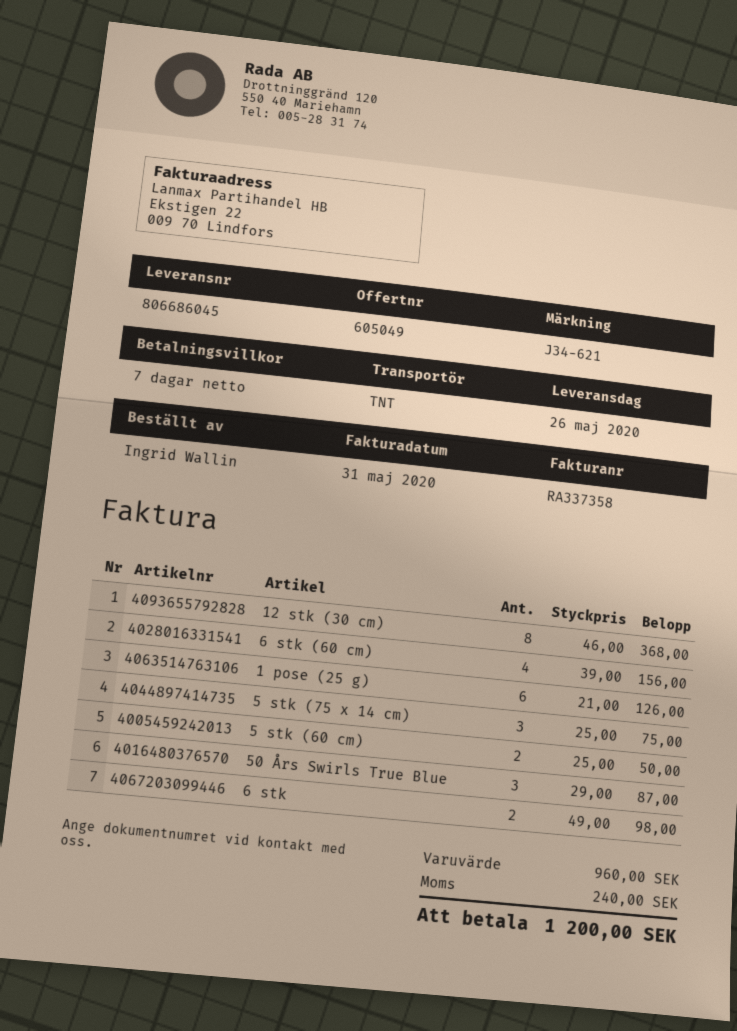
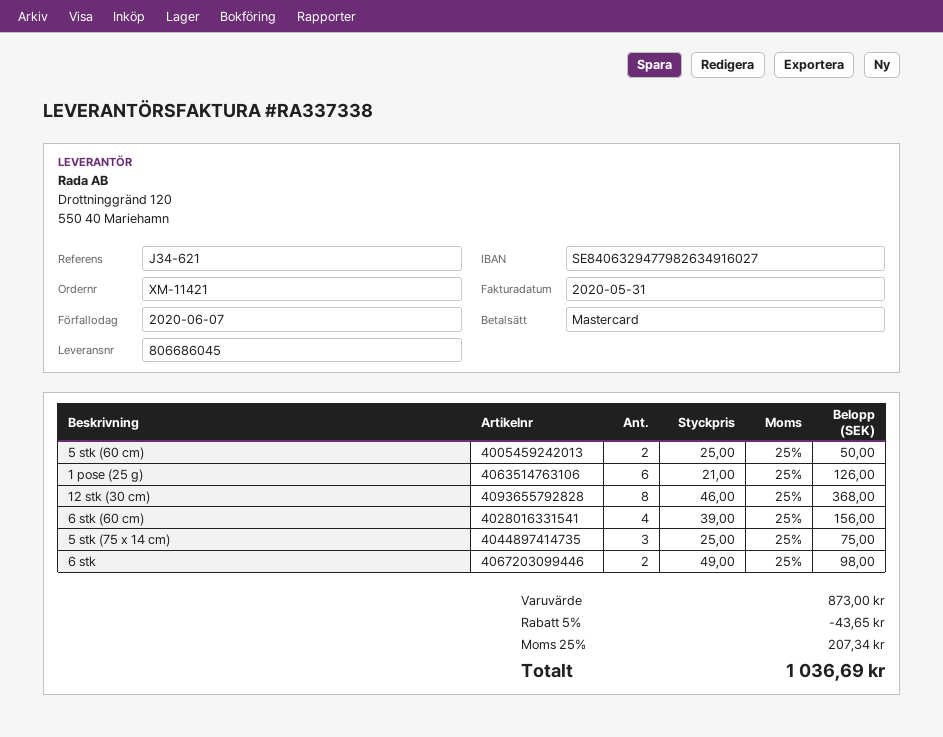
invoice number: RA337358 -> RA337338
50 Års Swirls True Blue: 3 x 29.00 = 87.00 -> none
subtotal: 960.00 -> 873.00
discount: none -> 5% = 43.65
tax: 240.00 -> 207.34
total: 1200.00 -> 1036.69

